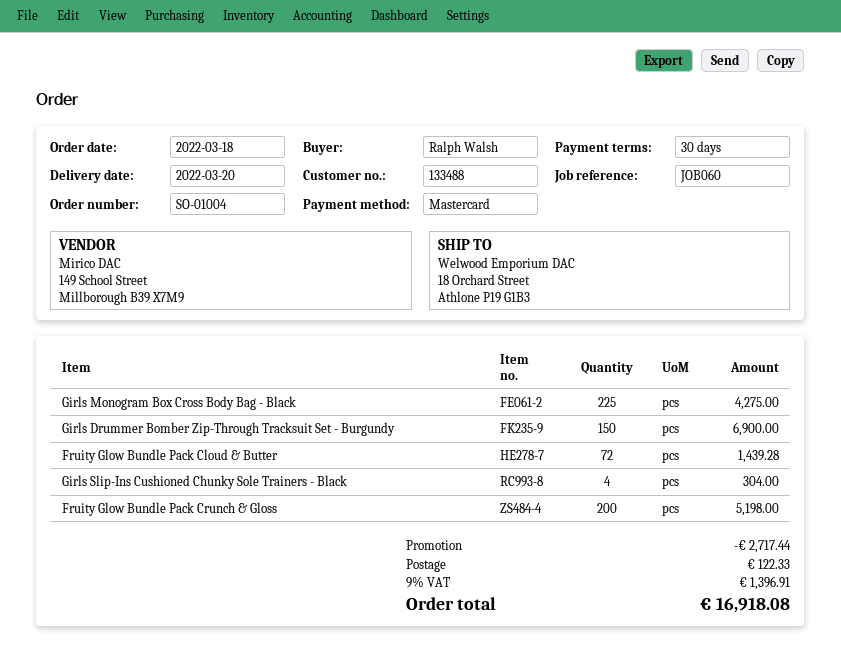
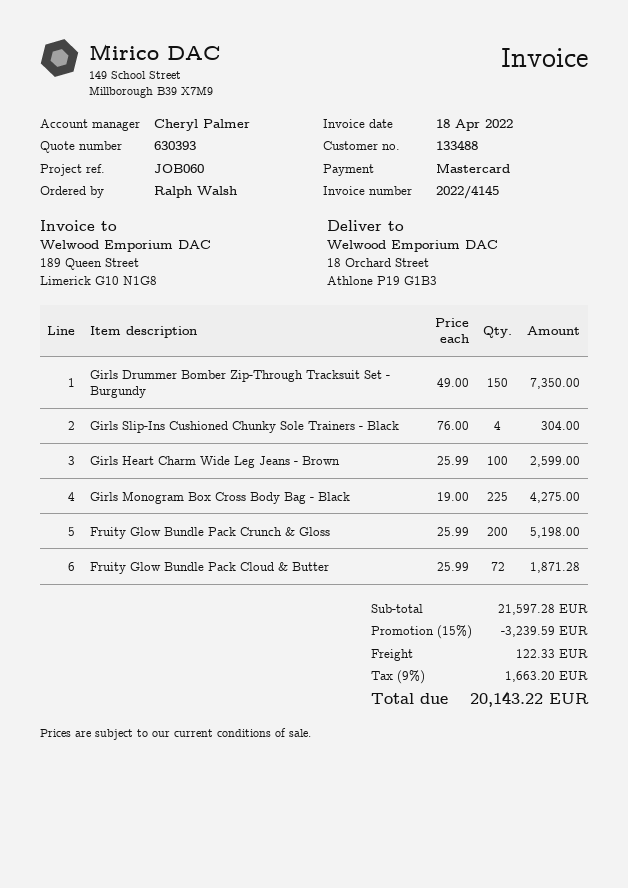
Girls Drummer Bomber Zip-Through Tracksuit Set - Burgundy: 150 for 6900.00 -> 150 for 7350.00
Fruity Glow Bundle Pack Cloud & Butter: 72 for 1439.28 -> 72 for 1871.28
Girls Heart Charm Wide Leg Jeans - Brown: none -> 100 for 2599.00
discount: 2717.44 -> 3239.59
tax: 9% = 1396.91 -> 9% = 1663.20
total: 16918.08 -> 20143.22

